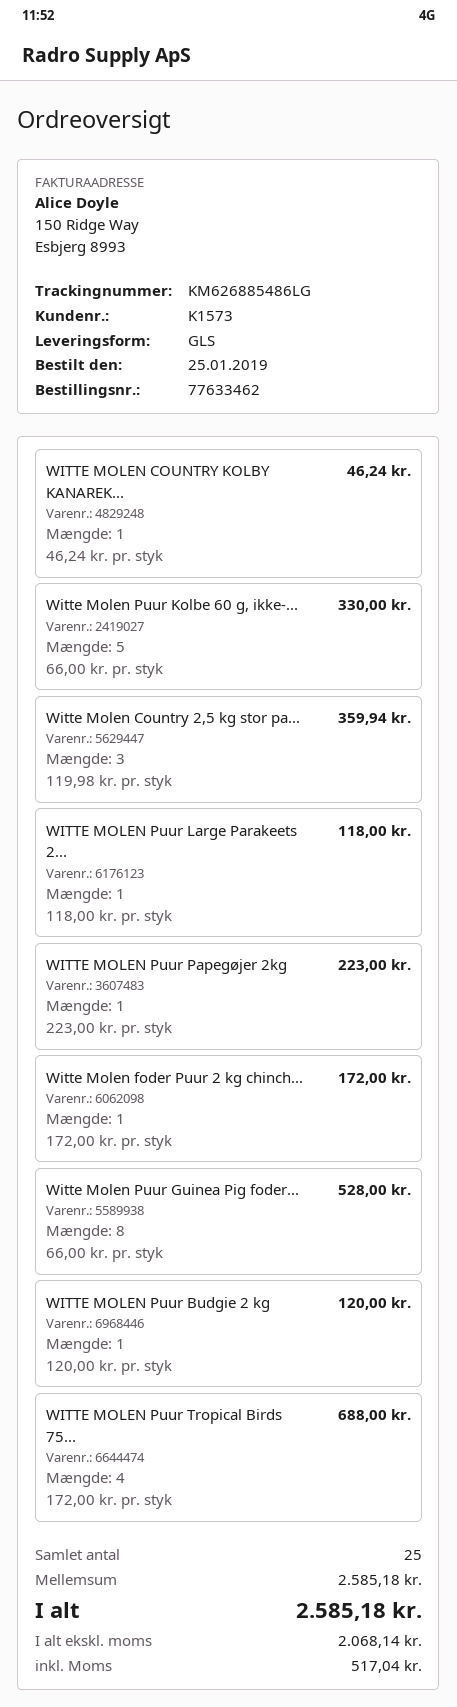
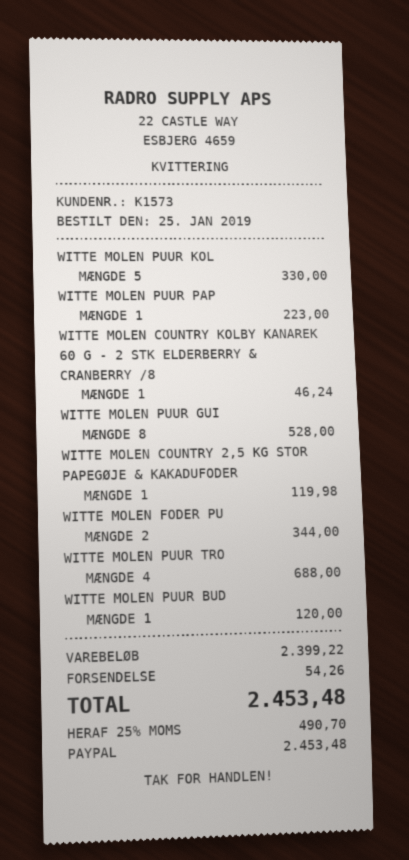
Witte Molen Country 2,5 kg stor pa...: 3 for 359.94 -> 1 for 119.98
WITTE MOLEN Puur Large Parakeets 2...: 1 for 118.00 -> none
Witte Molen foder Puur 2 kg chinch...: 1 for 172.00 -> 2 for 344.00
subtotal: 2585.18 -> 2399.22
shipping: none -> 54.26
tax: 517.04 -> 490.70
total: 2585.18 -> 2453.48

